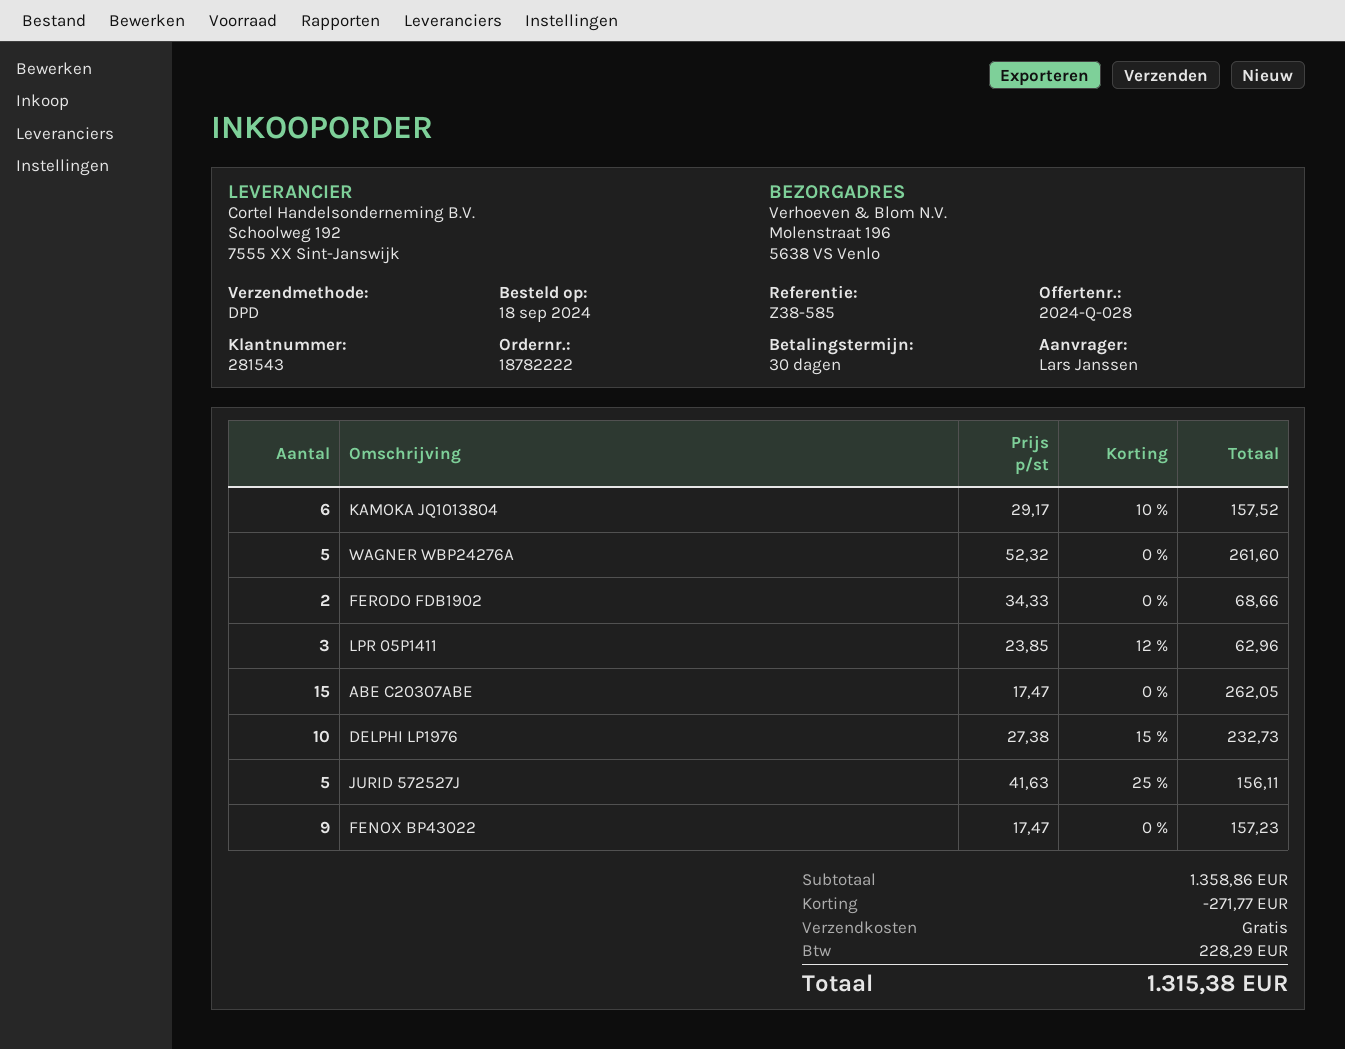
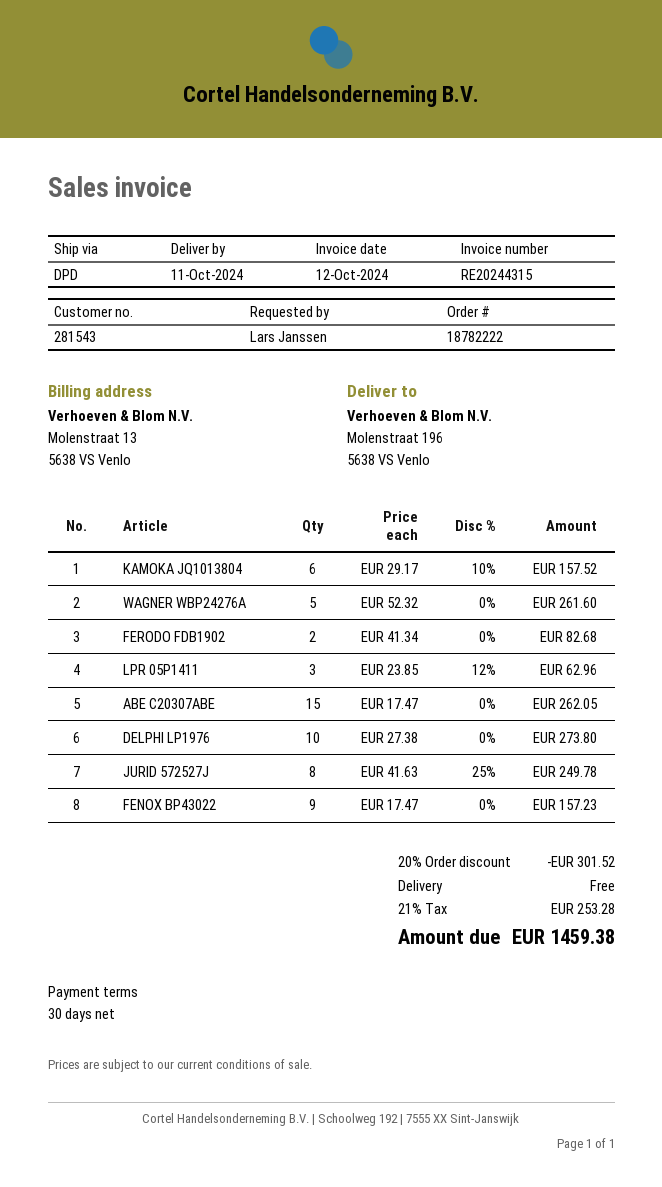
FERODO FDB1902: 2 x 34.33 = 68.66 -> 2 x 41.34 = 82.68
DELPHI LP1976: 10 x 27.38 - 15% = 232.73 -> 10 x 27.38 = 273.80
JURID 572527J: 5 x 41.63 - 25% = 156.11 -> 8 x 41.63 - 25% = 249.78
discount: 271.77 -> 301.52
tax: 228.29 -> 253.28
total: 1315.38 -> 1459.38

